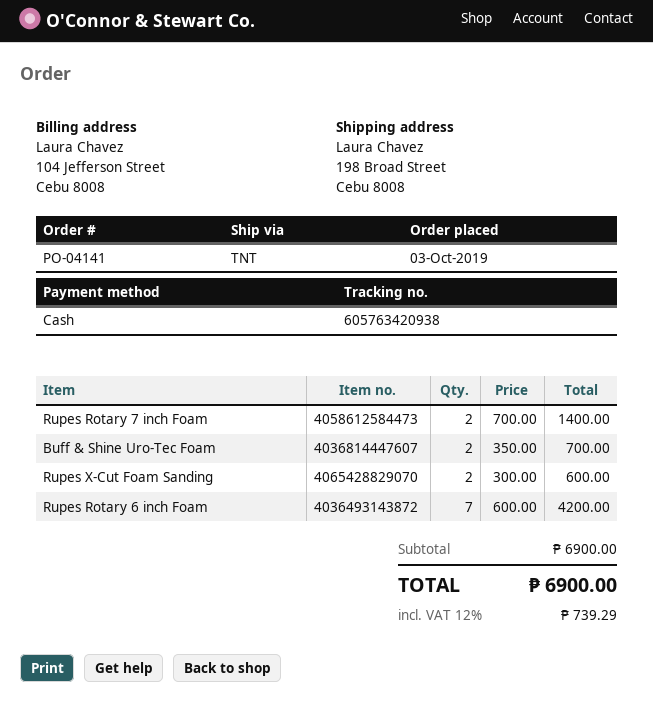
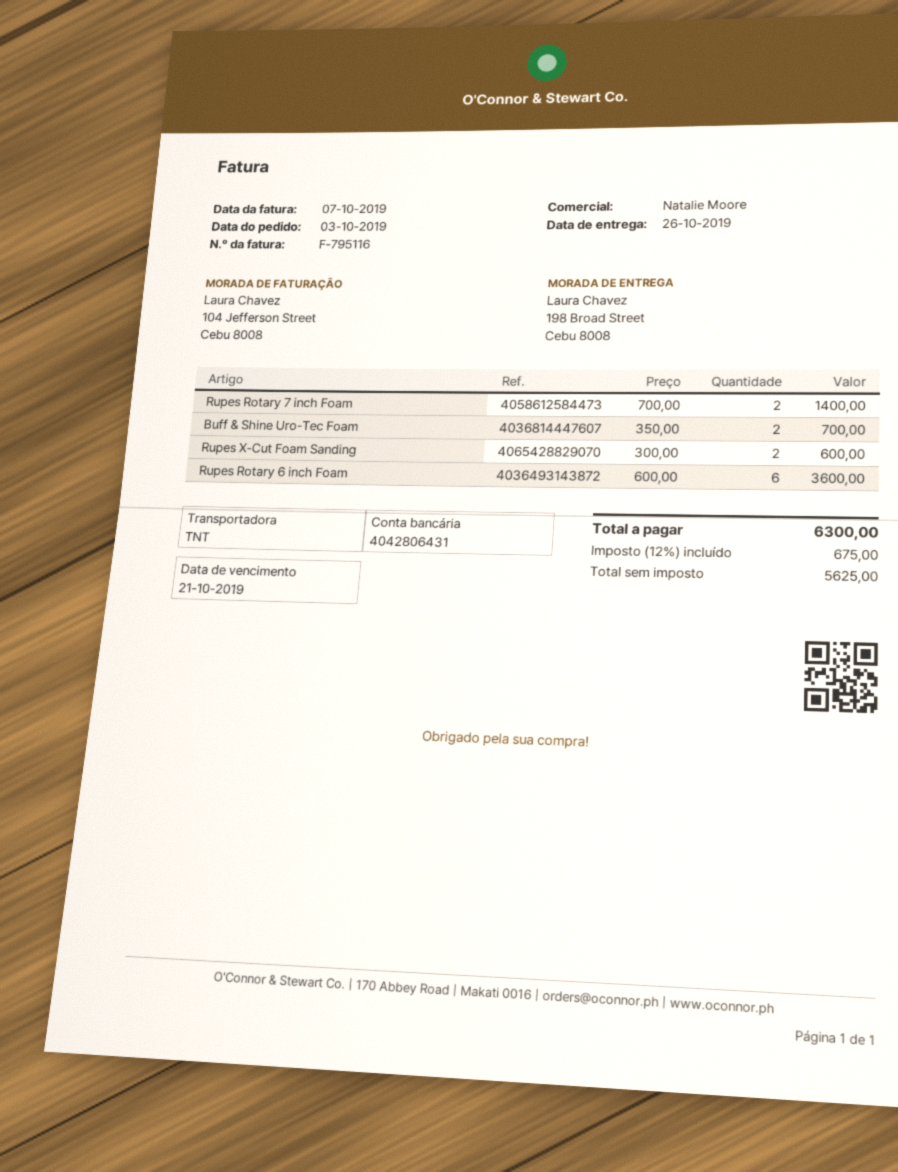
Rupes Rotary 6 inch Foam: 7 x 600.00 = 4200.00 -> 6 x 600.00 = 3600.00
tax: 12% = 739.29 -> 12% = 675.00
total: 6900.00 -> 6300.00

